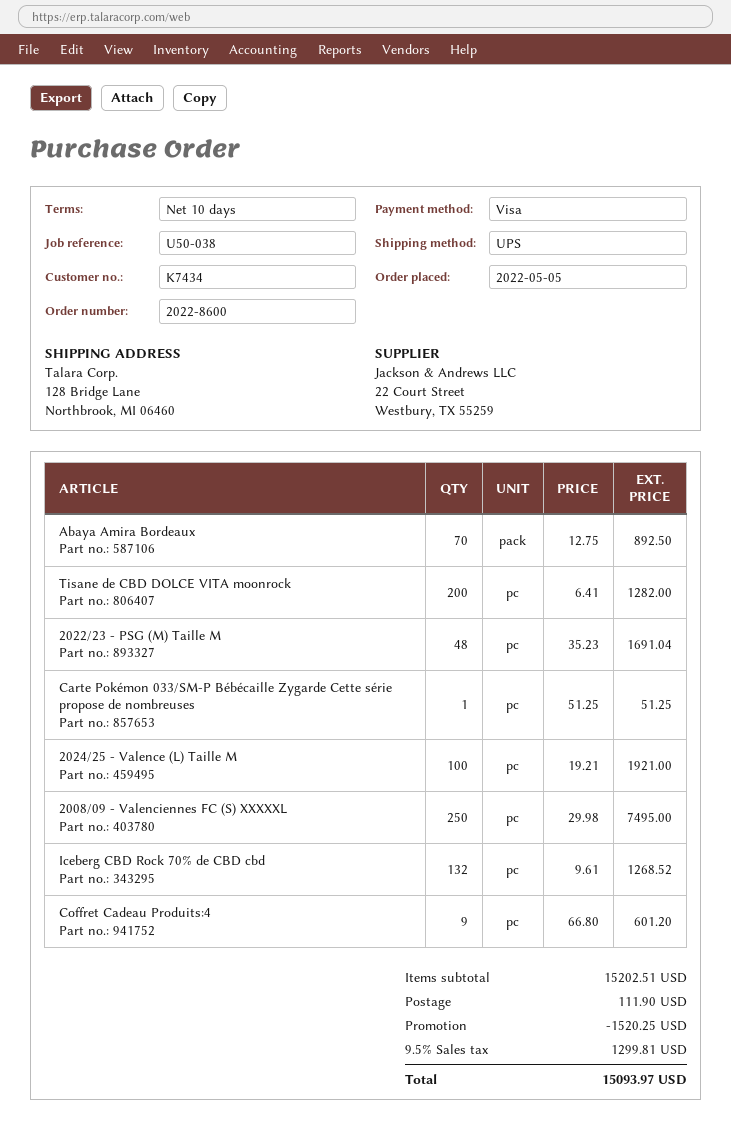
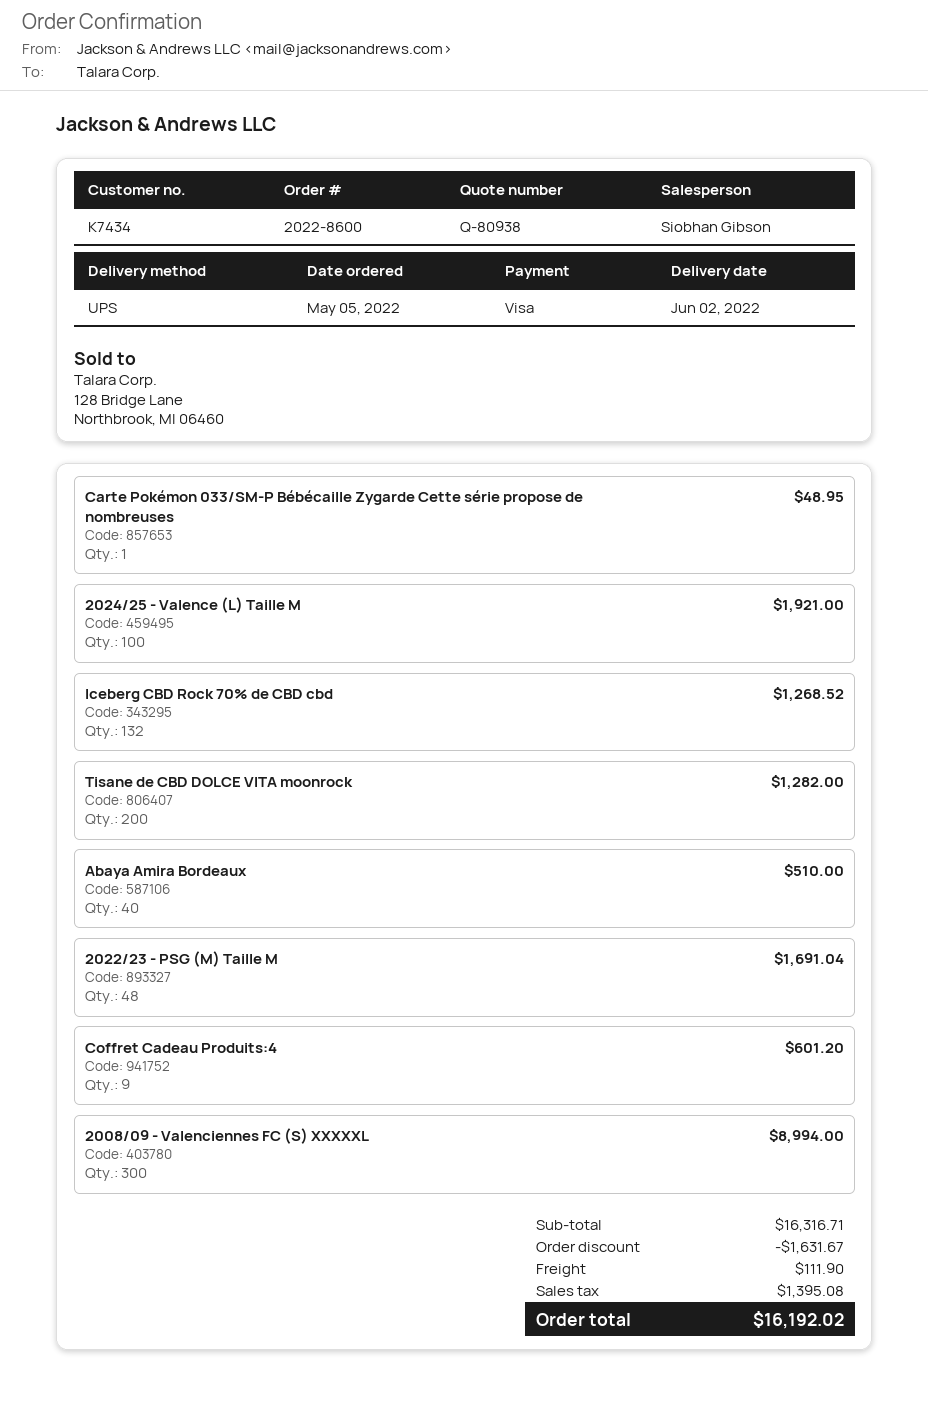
Abaya Amira Bordeaux: 70 for 892.50 -> 40 for 510.00
Carte Pokémon 033/SM-P Bébécaille Zygarde Cette série propose de nombreuses: 1 for 51.25 -> 1 for 48.95
2008/09 - Valenciennes FC (S) XXXXXL: 250 for 7495.00 -> 300 for 8994.00
subtotal: 15202.51 -> 16316.71
discount: 1520.25 -> 1631.67
tax: 1299.81 -> 1395.08
total: 15093.97 -> 16192.02

